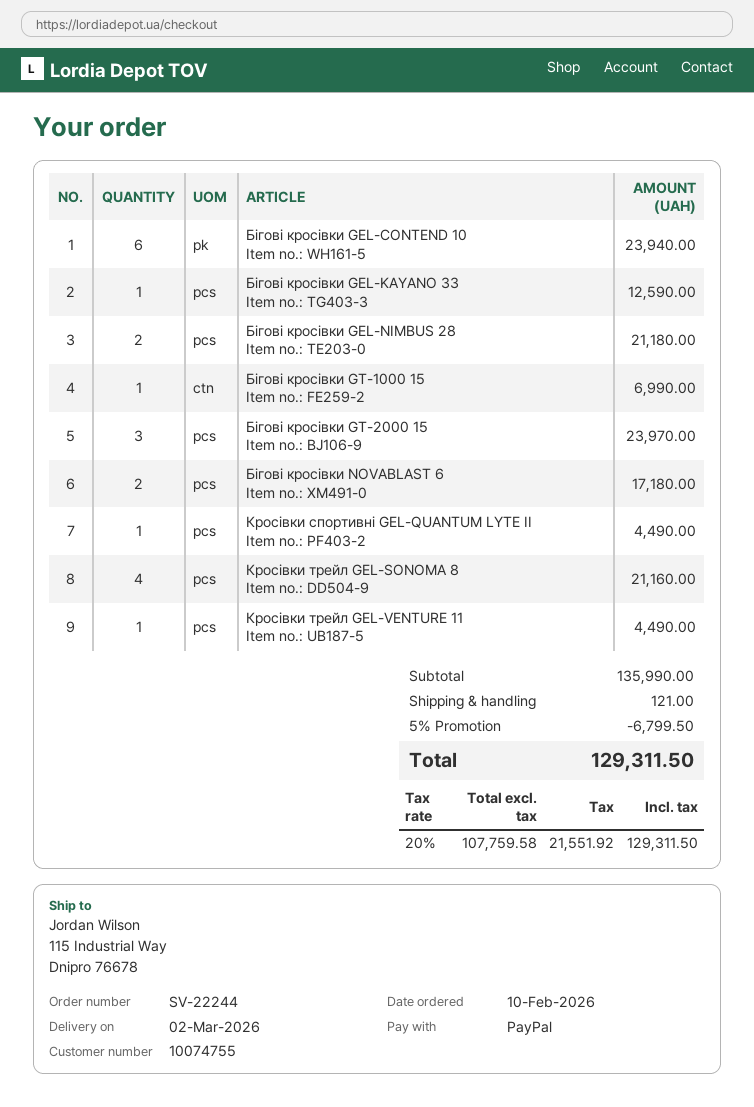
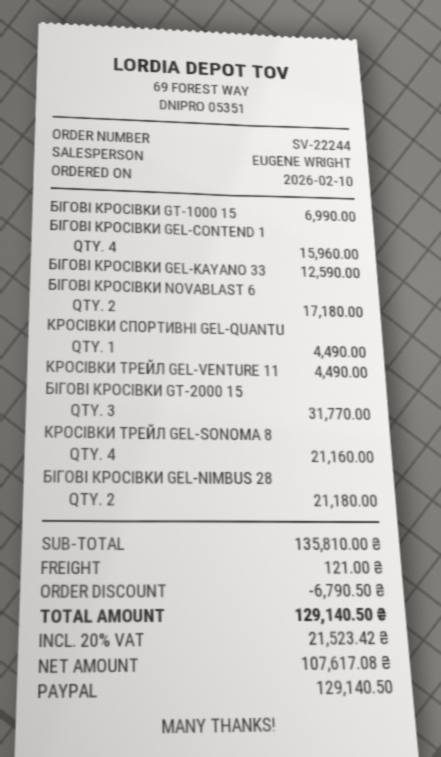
Бігові кросівки GEL-CONTEND 10: 6 for 23940.00 -> 4 for 15960.00
Бігові кросівки GT-2000 15: 3 for 23970.00 -> 3 for 31770.00
subtotal: 135990.00 -> 135810.00
discount: 6799.50 -> 6790.50
net: 107759.58 -> 107617.08
tax: 20% = 21551.92 -> 20% = 21523.42
total: 129311.50 -> 129140.50

